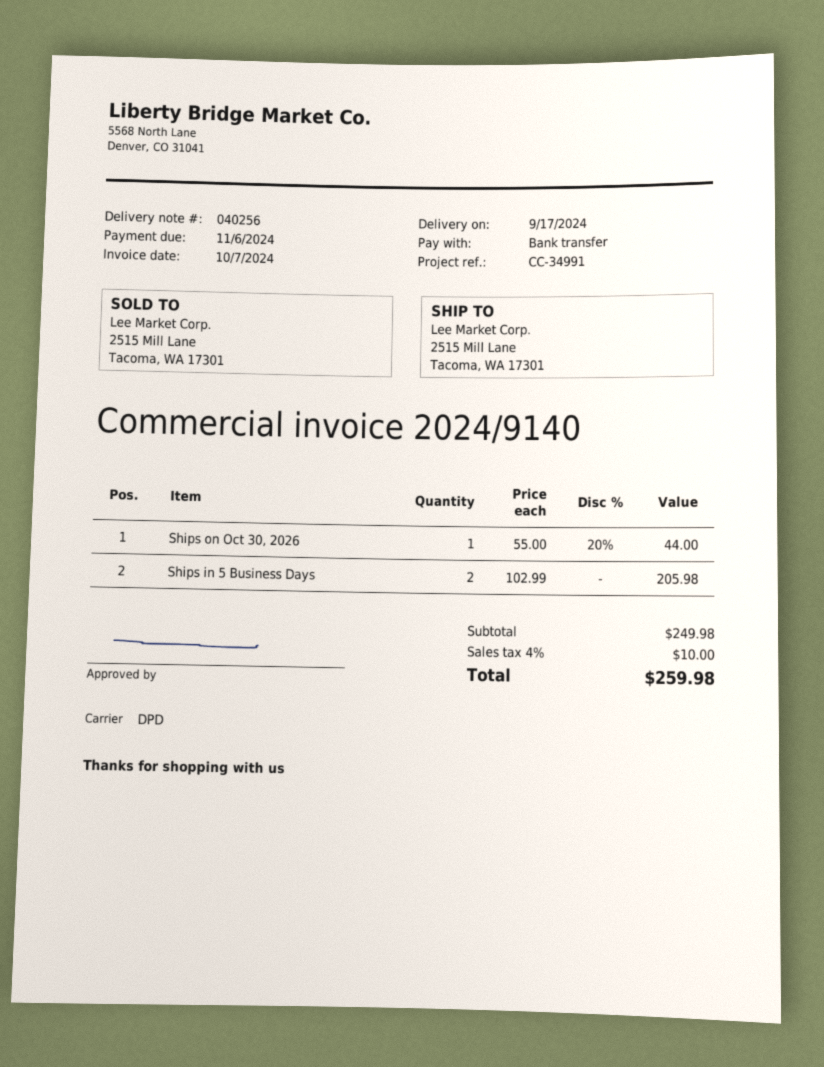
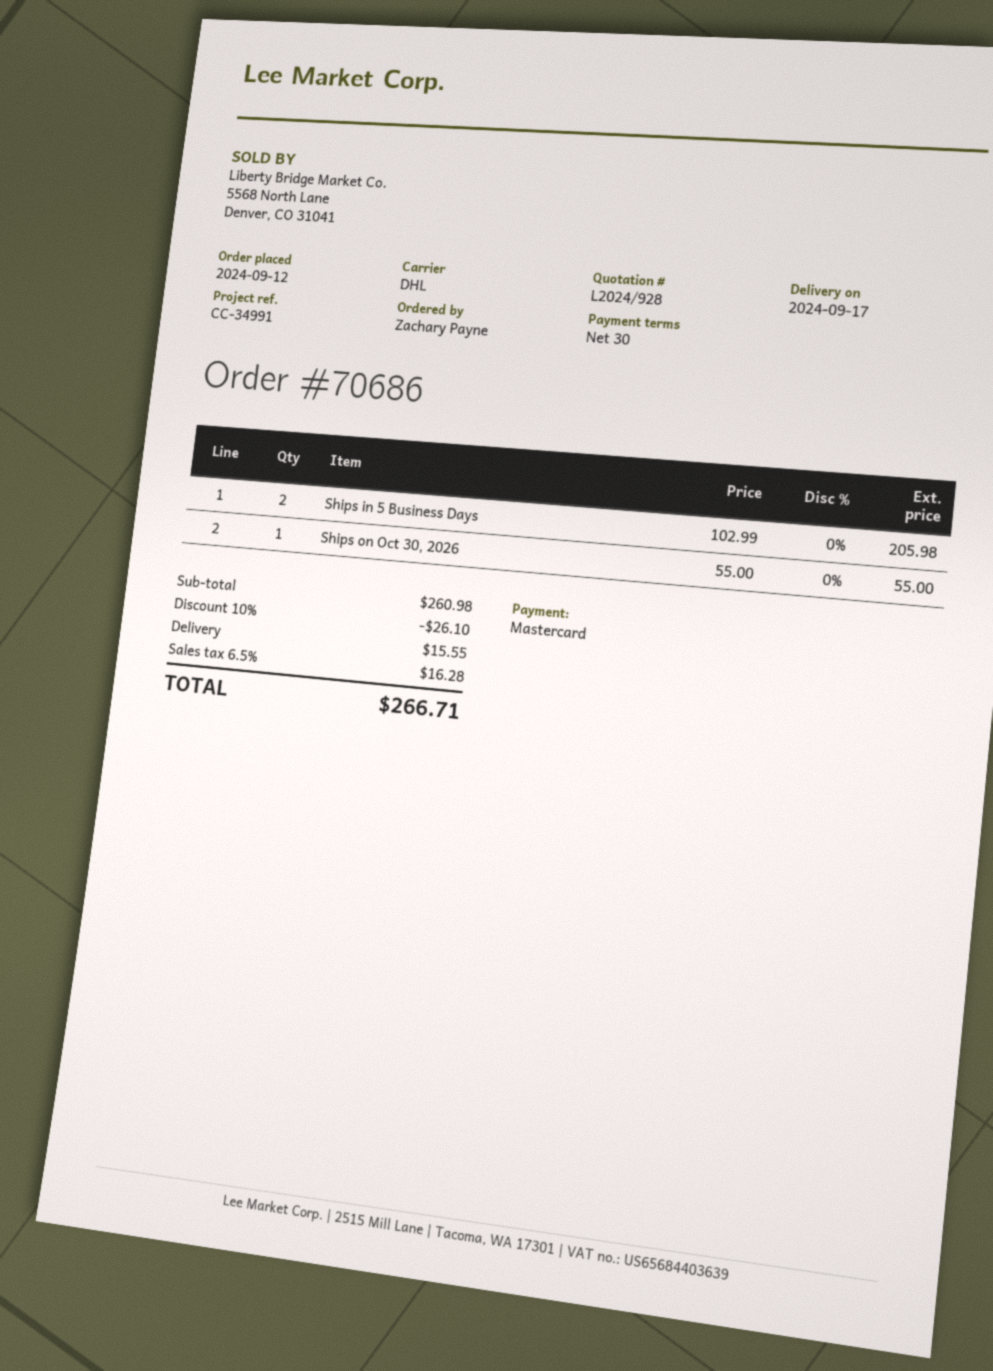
payment method: bank transfer -> Mastercard
shipping method: DPD -> DHL
Ships on Oct 30, 2026: 1 x 55.00 - 20% = 44.00 -> 1 x 55.00 = 55.00
subtotal: 249.98 -> 260.98
discount: none -> 10% = 26.10
shipping: none -> 15.55
tax: 4% = 10.00 -> 6.5% = 16.28
total: 259.98 -> 266.71

